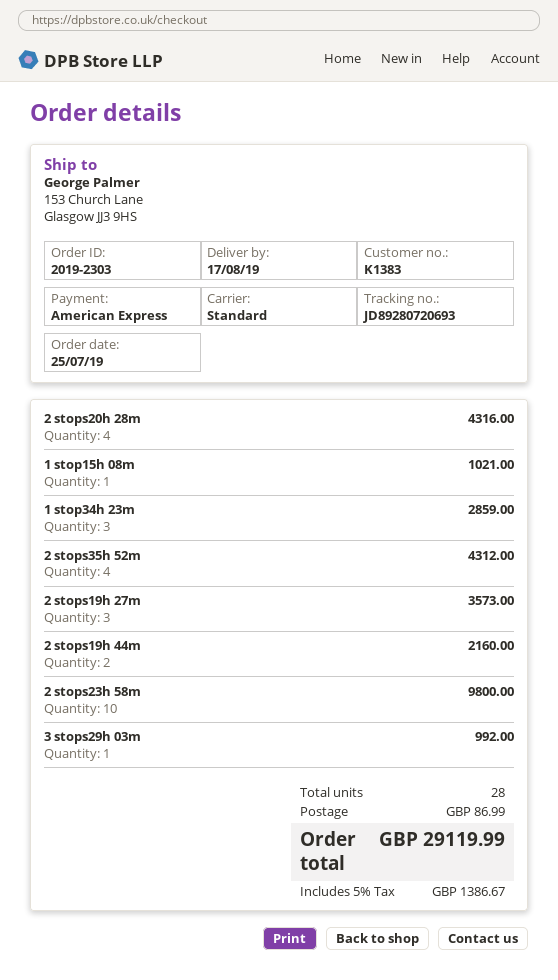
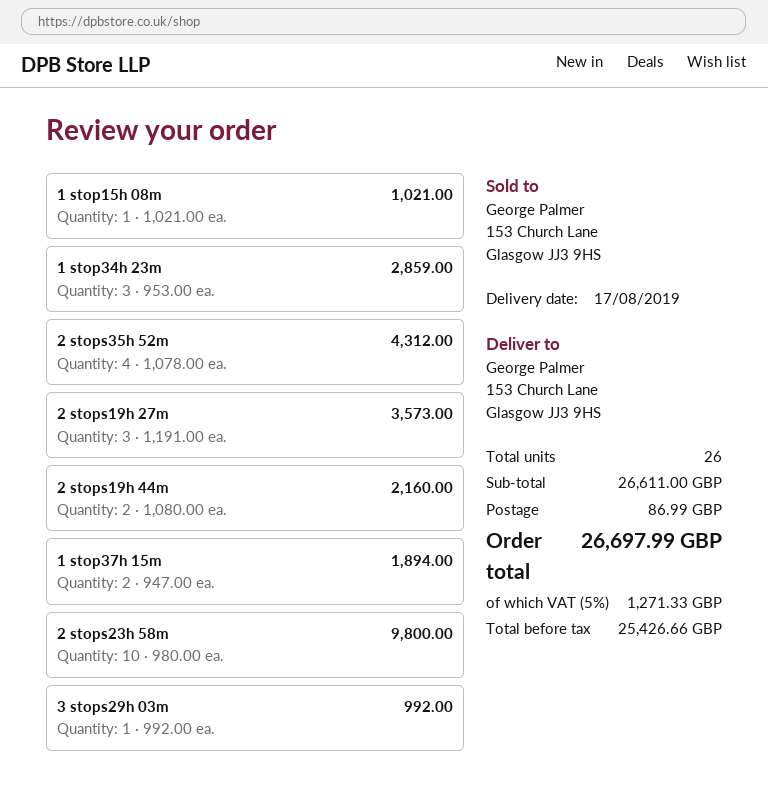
2 stops20h 28m: 4 for 4316.00 -> none
1 stop37h 15m: none -> 2 for 1894.00
total quantity: 28 -> 26
tax: 5% = 1386.67 -> 5% = 1271.33
total: 29119.99 -> 26697.99

